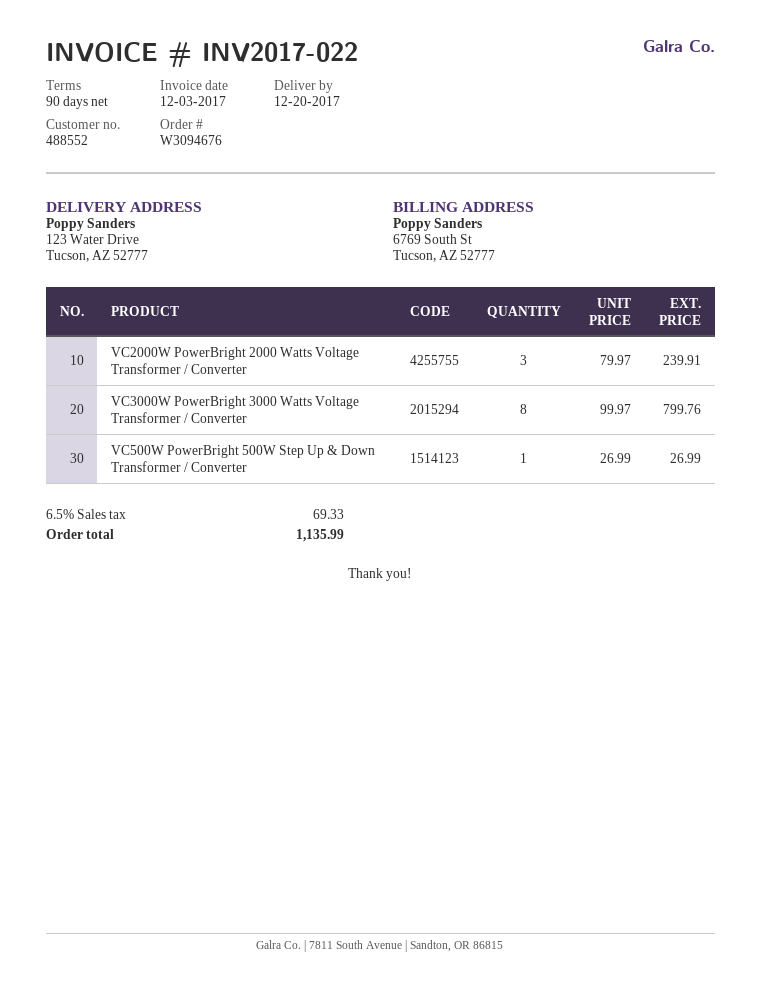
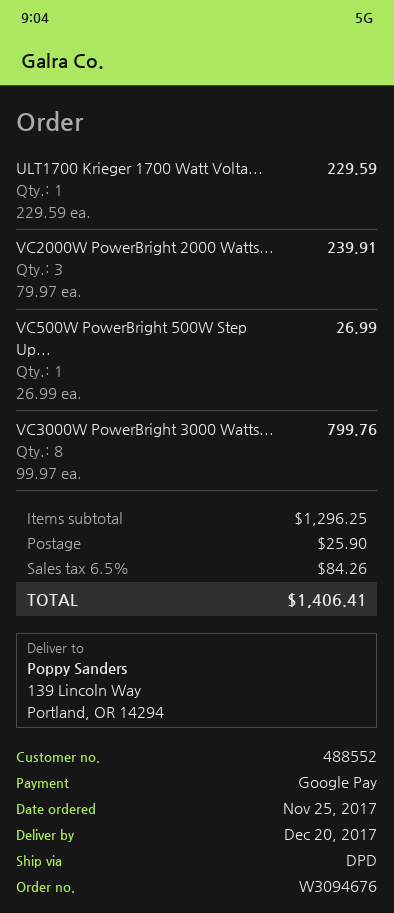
ship to: 123 Water Drive, Tucson, AZ 52777 -> 139 Lincoln Way, Portland, OR 14294
ULT1700 Krieger 1700 Watt Volta...: none -> 1 x 229.59 = 229.59
shipping: none -> 25.90
tax: 6.5% = 69.33 -> 6.5% = 84.26
total: 1135.99 -> 1406.41

